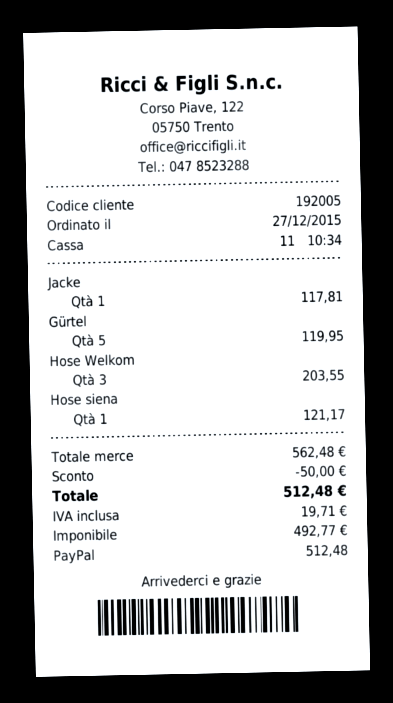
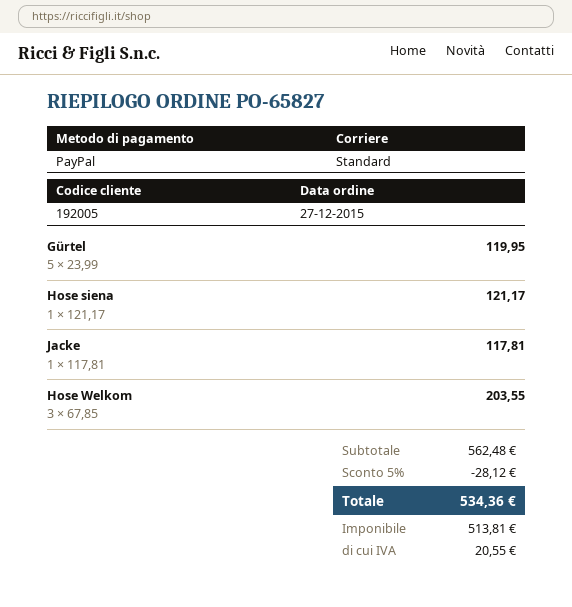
discount: 50.00 -> 28.12
net: 492.77 -> 513.81
tax: 19.71 -> 20.55
total: 512.48 -> 534.36

